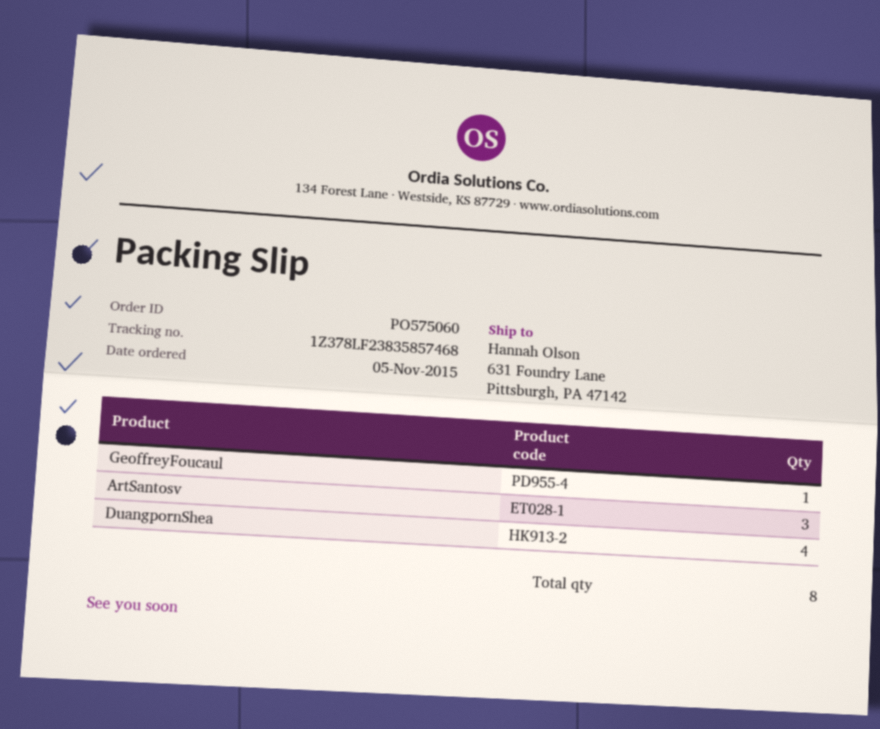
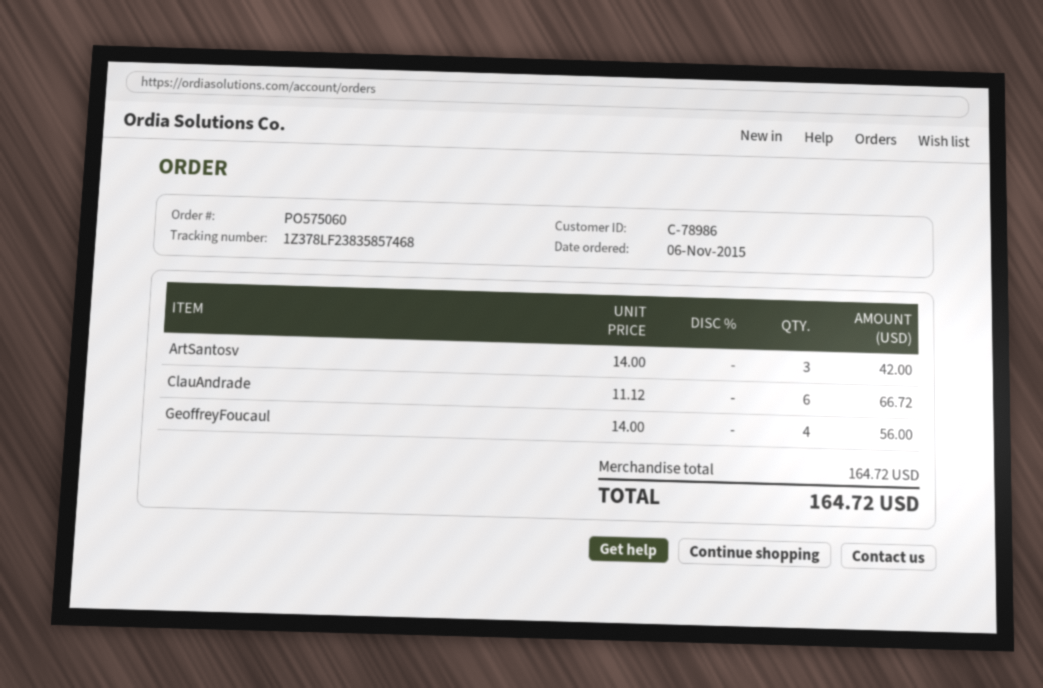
order date: 2015-11-05 -> 2015-11-06
GeoffreyFoucaul: 1 -> 4
DuangpornShea: 4 -> none
ClauAndrade: none -> 6

